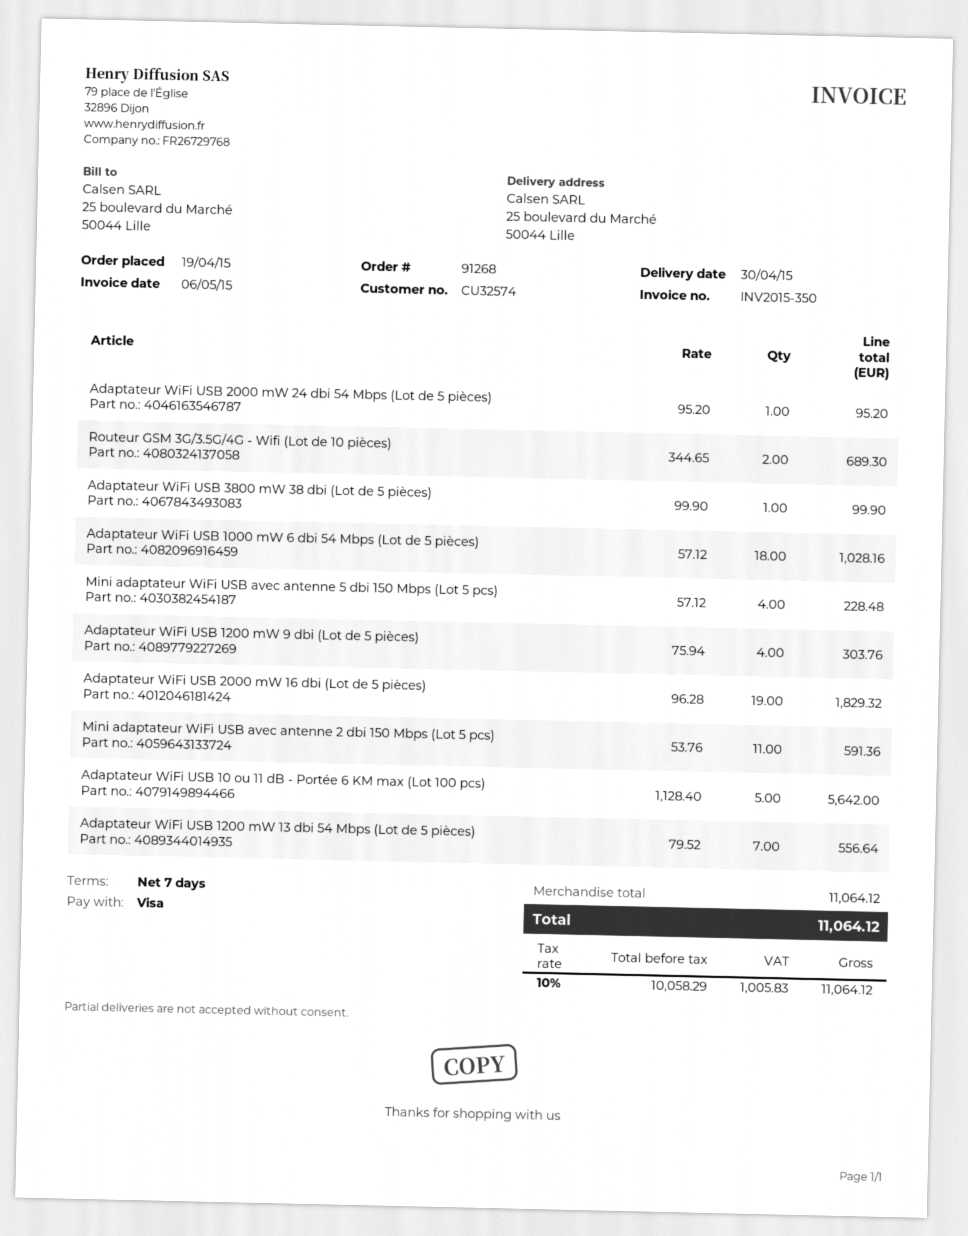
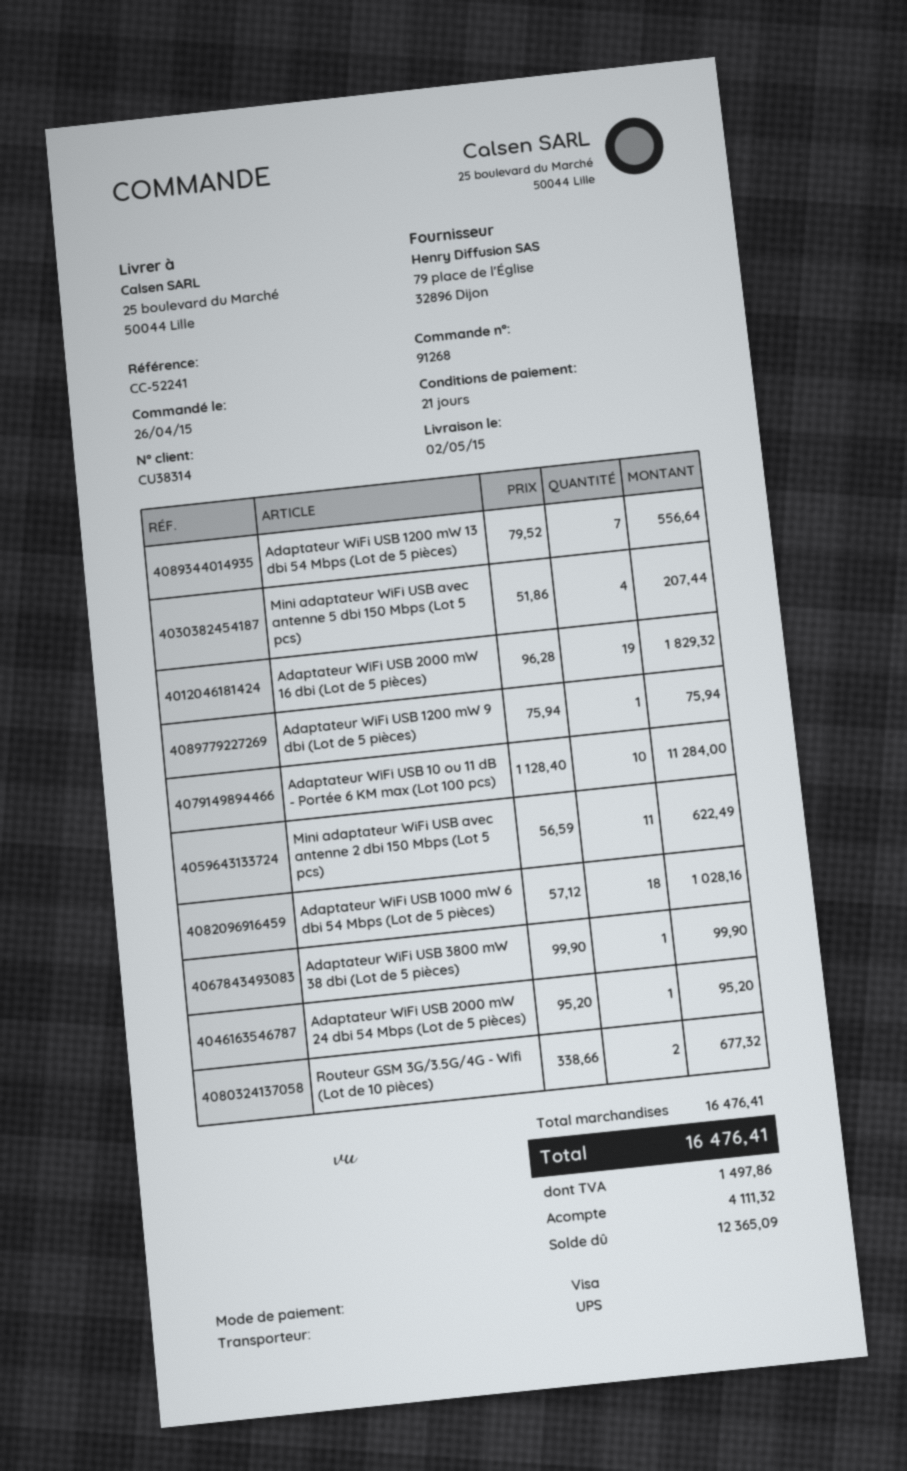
order date: 2015-04-19 -> 2015-04-26
delivery date: 2015-04-30 -> 2015-05-02
payment terms: 7 days -> 21 days
customer number: CU32574 -> CU38314
Routeur GSM 3G/3.5G/4G - Wifi (Lot de 10 pièces): 2 x 344.65 = 689.30 -> 2 x 338.66 = 677.32
Mini adaptateur WiFi USB avec antenne 5 dbi 150 Mbps (Lot 5 pcs): 4 x 57.12 = 228.48 -> 4 x 51.86 = 207.44
Adaptateur WiFi USB 1200 mW 9 dbi (Lot de 5 pièces): 4 x 75.94 = 303.76 -> 1 x 75.94 = 75.94
Mini adaptateur WiFi USB avec antenne 2 dbi 150 Mbps (Lot 5 pcs): 11 x 53.76 = 591.36 -> 11 x 56.59 = 622.49
Adaptateur WiFi USB 10 ou 11 dB - Portée 6 KM max (Lot 100 pcs): 5 x 1128.40 = 5642.00 -> 10 x 1128.40 = 11284.00
subtotal: 11064.12 -> 16476.41
tax: 1005.83 -> 1497.86
total: 11064.12 -> 16476.41

